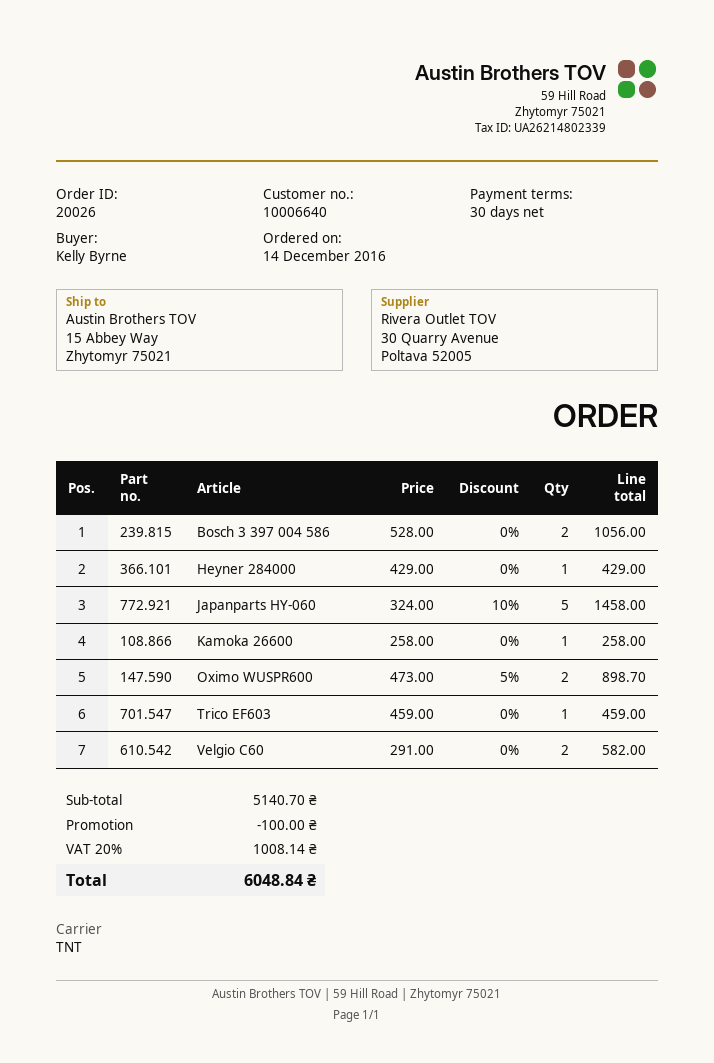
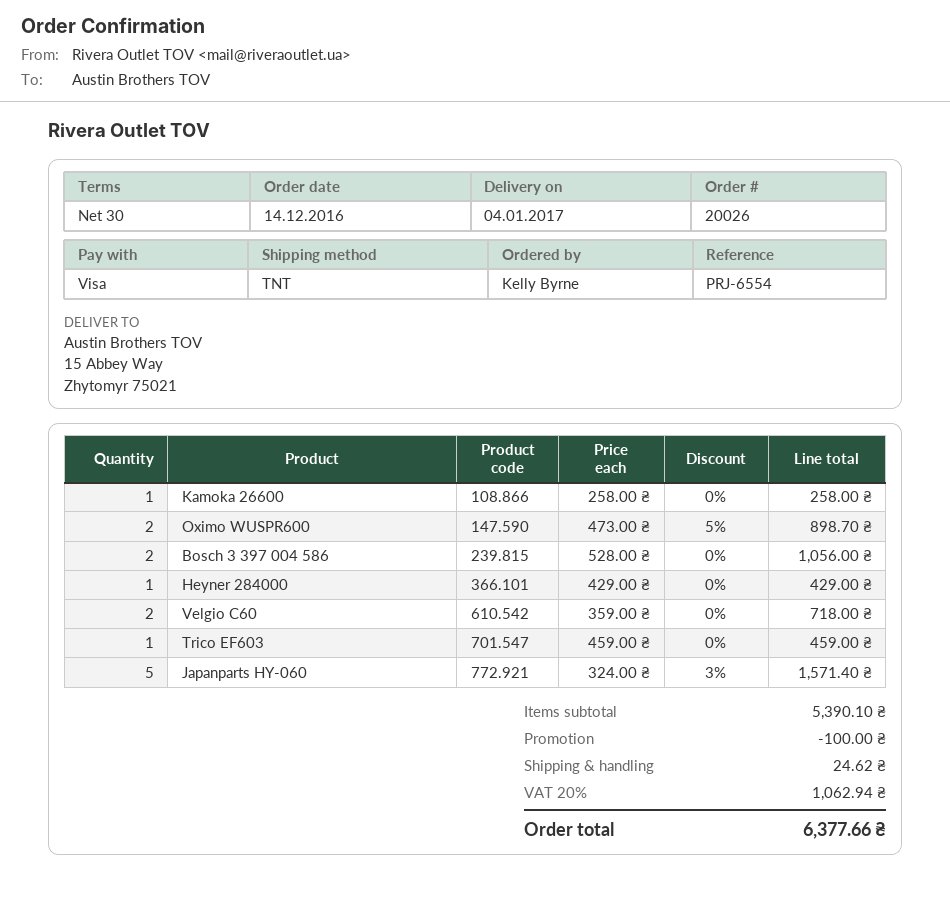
Japanparts HY-060: 5 x 324.00 - 10% = 1458.00 -> 5 x 324.00 - 3% = 1571.40
Velgio C60: 2 x 291.00 = 582.00 -> 2 x 359.00 = 718.00
subtotal: 5140.70 -> 5390.10
shipping: none -> 24.62
tax: 20% = 1008.14 -> 20% = 1062.94
total: 6048.84 -> 6377.66

